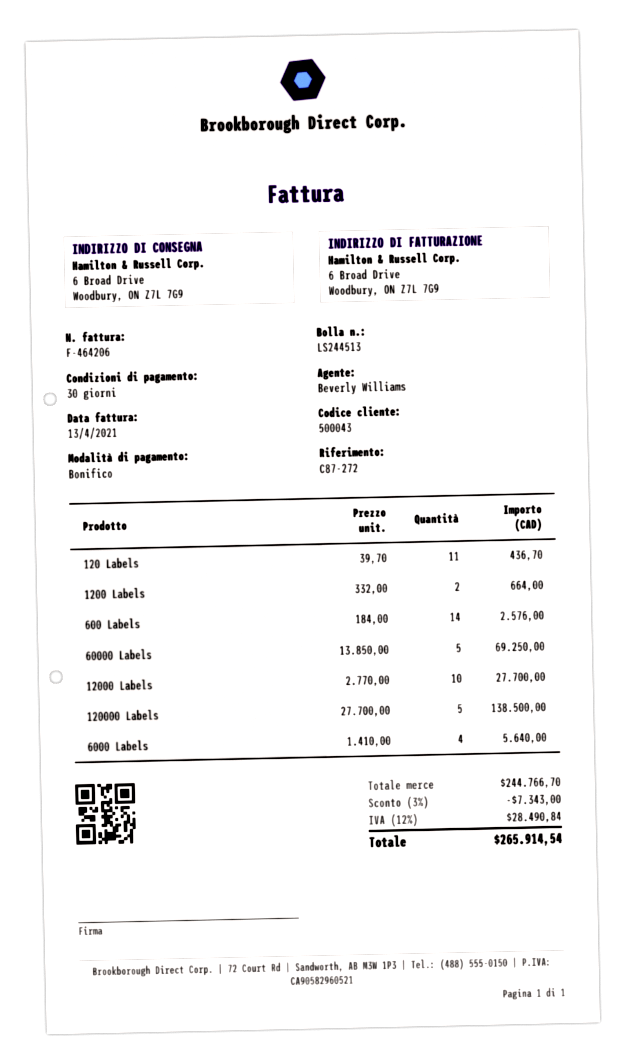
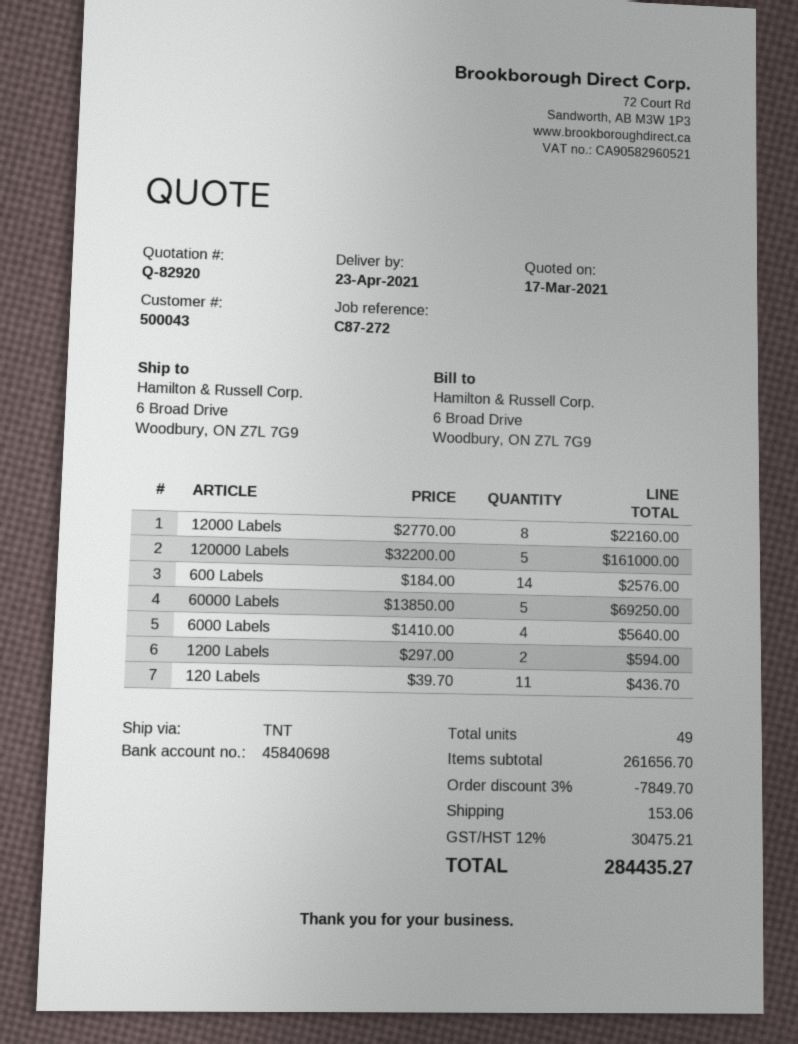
1200 Labels: 2 x 332.00 = 664.00 -> 2 x 297.00 = 594.00
12000 Labels: 10 x 2770.00 = 27700.00 -> 8 x 2770.00 = 22160.00
120000 Labels: 5 x 27700.00 = 138500.00 -> 5 x 32200.00 = 161000.00
subtotal: 244766.70 -> 261656.70
discount: 3% = 7343.00 -> 3% = 7849.70
shipping: none -> 153.06
tax: 12% = 28490.84 -> 12% = 30475.21
total: 265914.54 -> 284435.27

